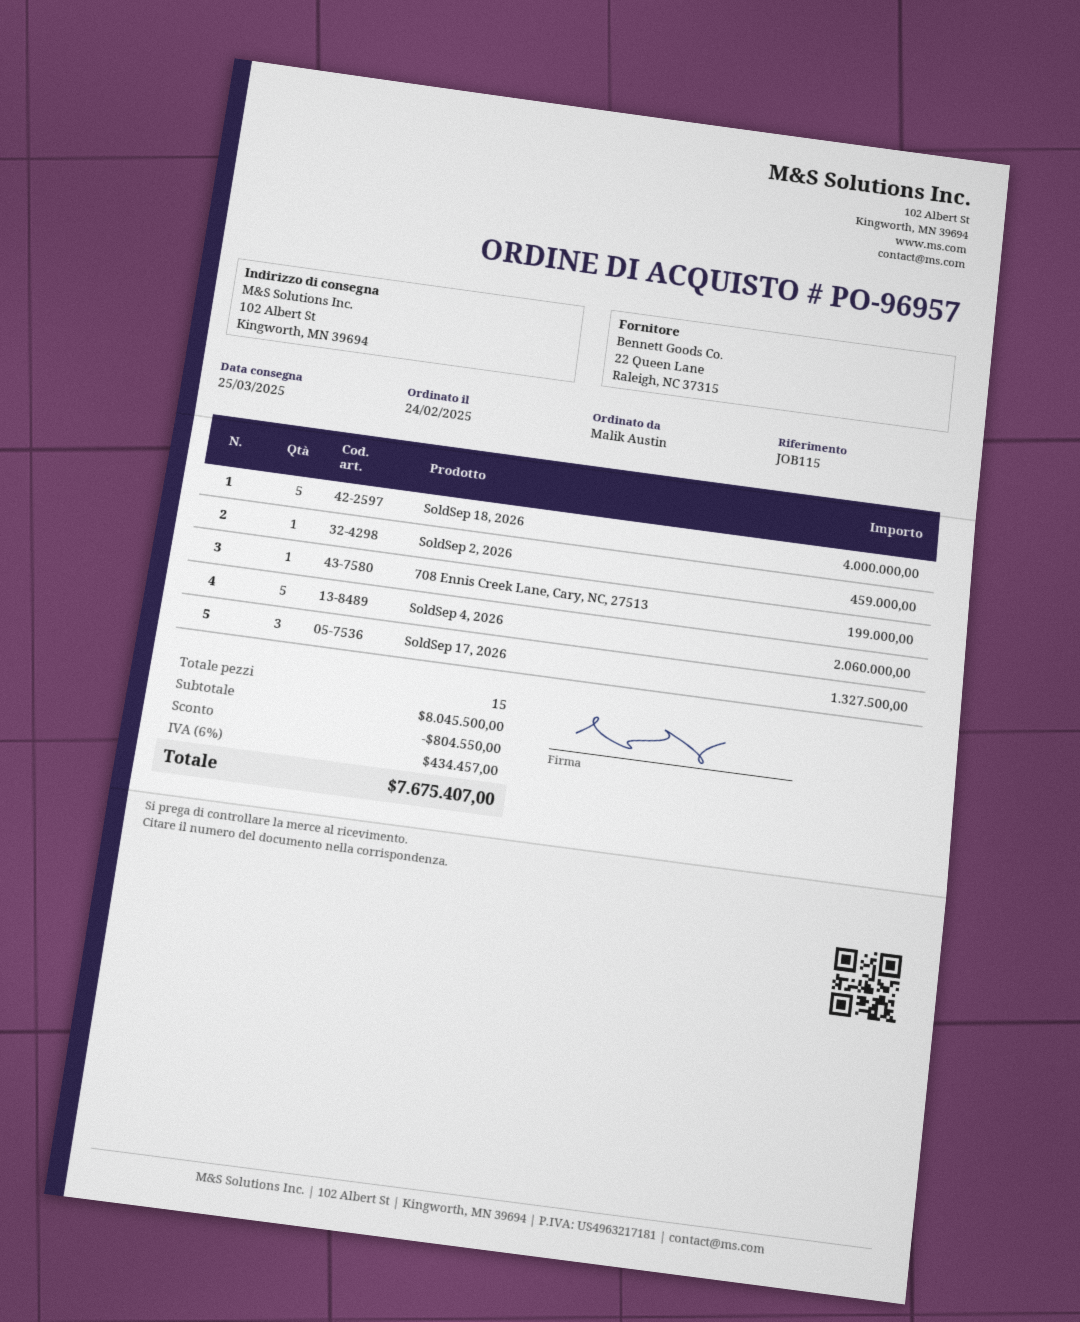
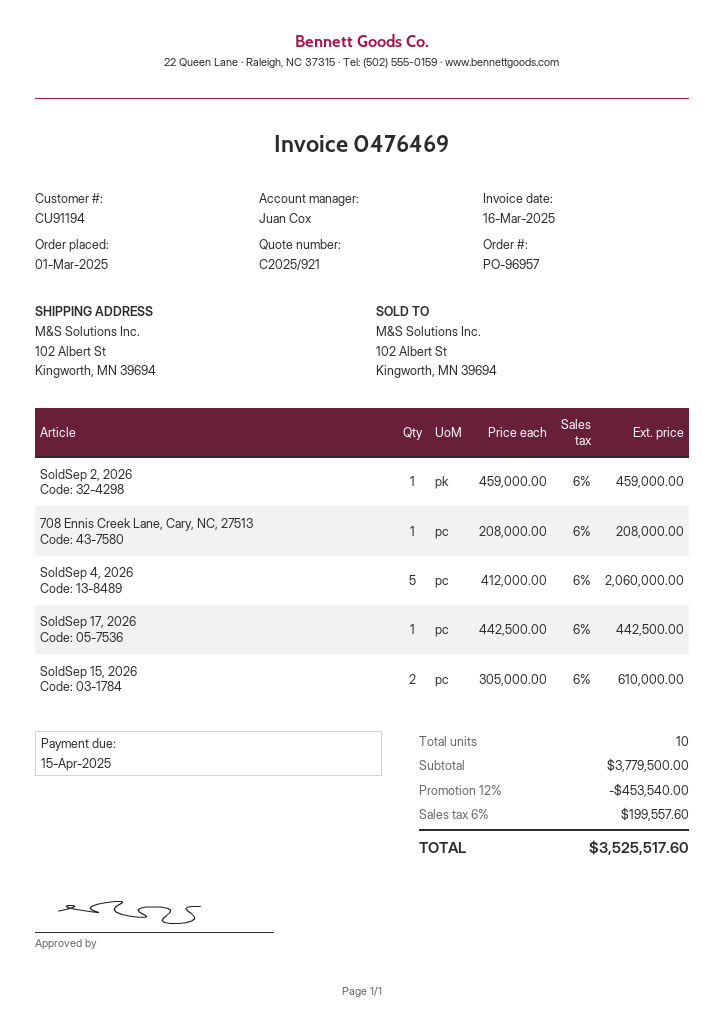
order date: 2025-02-24 -> 2025-03-01
SoldSep 18, 2026: 5 for 4000000.00 -> none
708 Ennis Creek Lane, Cary, NC, 27513: 1 for 199000.00 -> 1 for 208000.00
SoldSep 17, 2026: 3 for 1327500.00 -> 1 for 442500.00
SoldSep 15, 2026: none -> 2 for 610000.00
total quantity: 15 -> 10
subtotal: 8045500.00 -> 3779500.00
discount: 804550.00 -> 453540.00
tax: 6% = 434457.00 -> 6% = 199557.60
total: 7675407.00 -> 3525517.60

